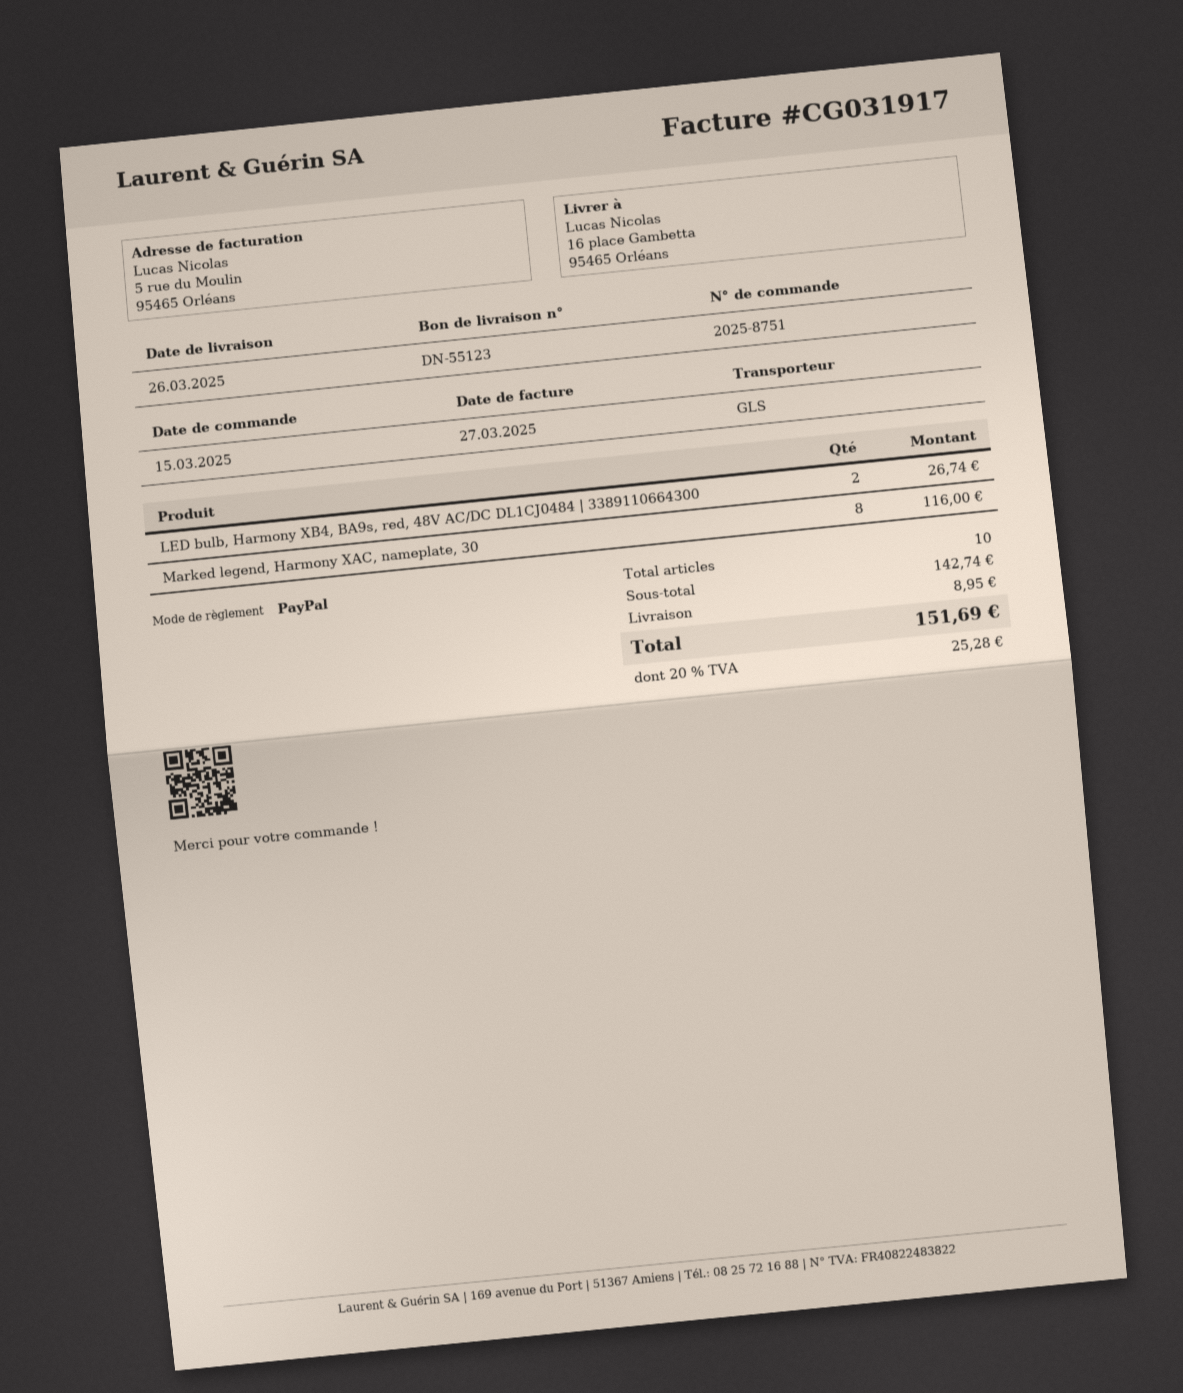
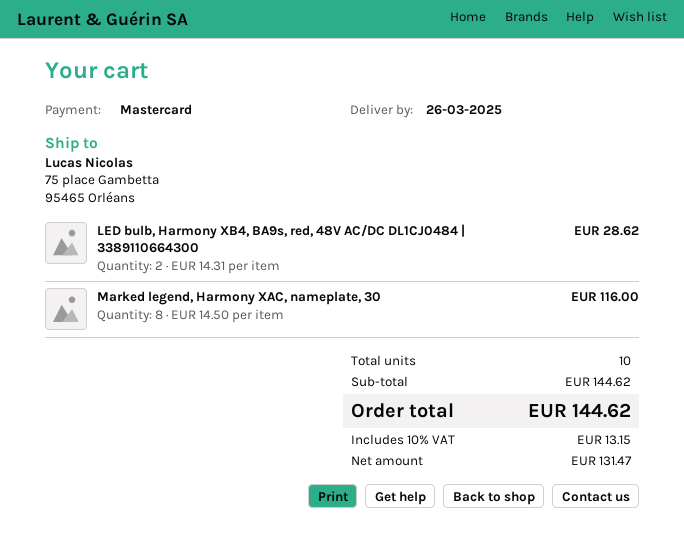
payment method: PayPal -> Mastercard
ship to: 16 place Gambetta, 95465 Orléans -> 75 place Gambetta, 95465 Orléans
LED bulb, Harmony XB4, BA9s, red, 48V AC/DC DL1CJ0484 | 3389110664300: 2 for 26.74 -> 2 for 28.62
subtotal: 142.74 -> 144.62
shipping: 8.95 -> none
tax: 20% = 25.28 -> 10% = 13.15
total: 151.69 -> 144.62

